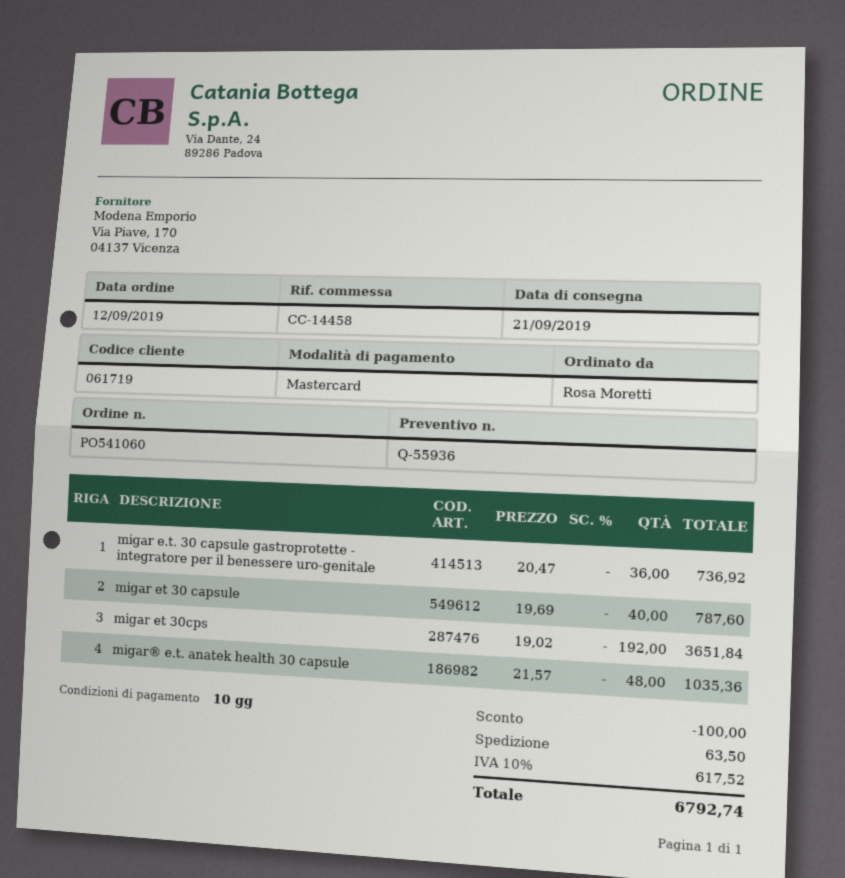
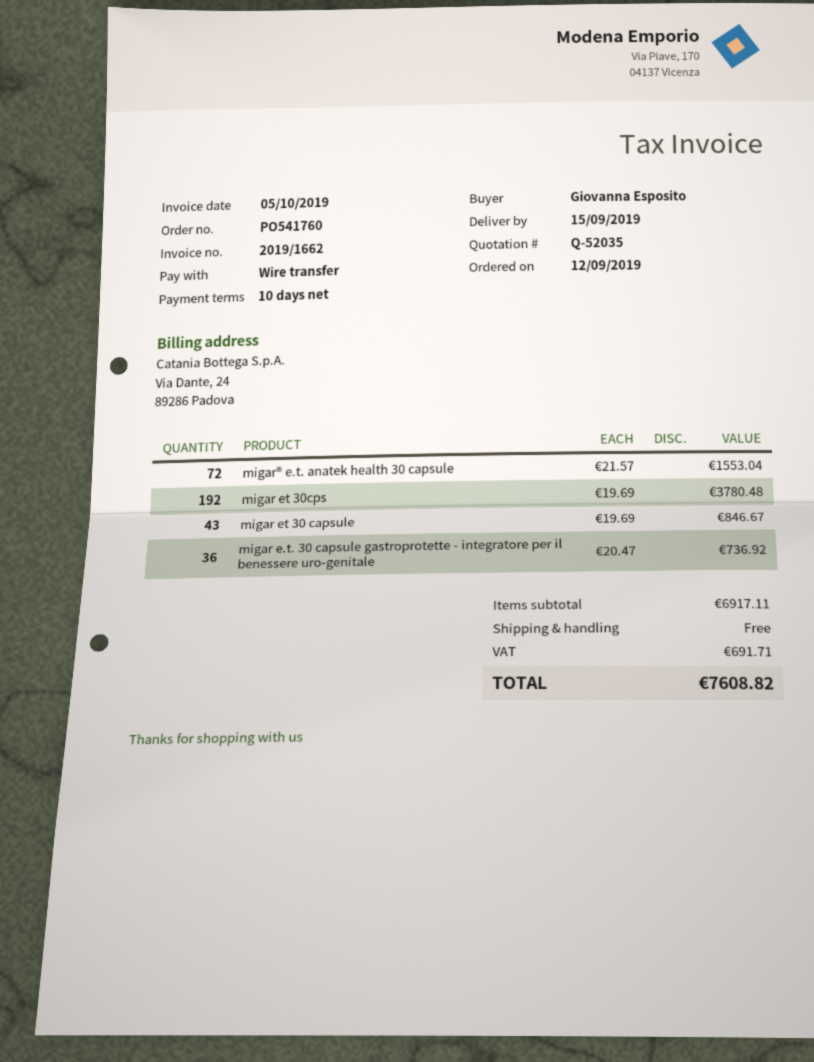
quote number: Q-55936 -> Q-52035
order number: PO541060 -> PO541760
delivery date: 2019-09-21 -> 2019-09-15
ordered by: Rosa Moretti -> Giovanna Esposito
payment method: Mastercard -> bank transfer
migar et 30 capsule: 40 x 19.69 = 787.60 -> 43 x 19.69 = 846.67
migar et 30cps: 192 x 19.02 = 3651.84 -> 192 x 19.69 = 3780.48
migar® e.t. anatek health 30 capsule: 48 x 21.57 = 1035.36 -> 72 x 21.57 = 1553.04
discount: 100.00 -> none
shipping: 63.50 -> 0.00
tax: 617.52 -> 691.71
total: 6792.74 -> 7608.82

